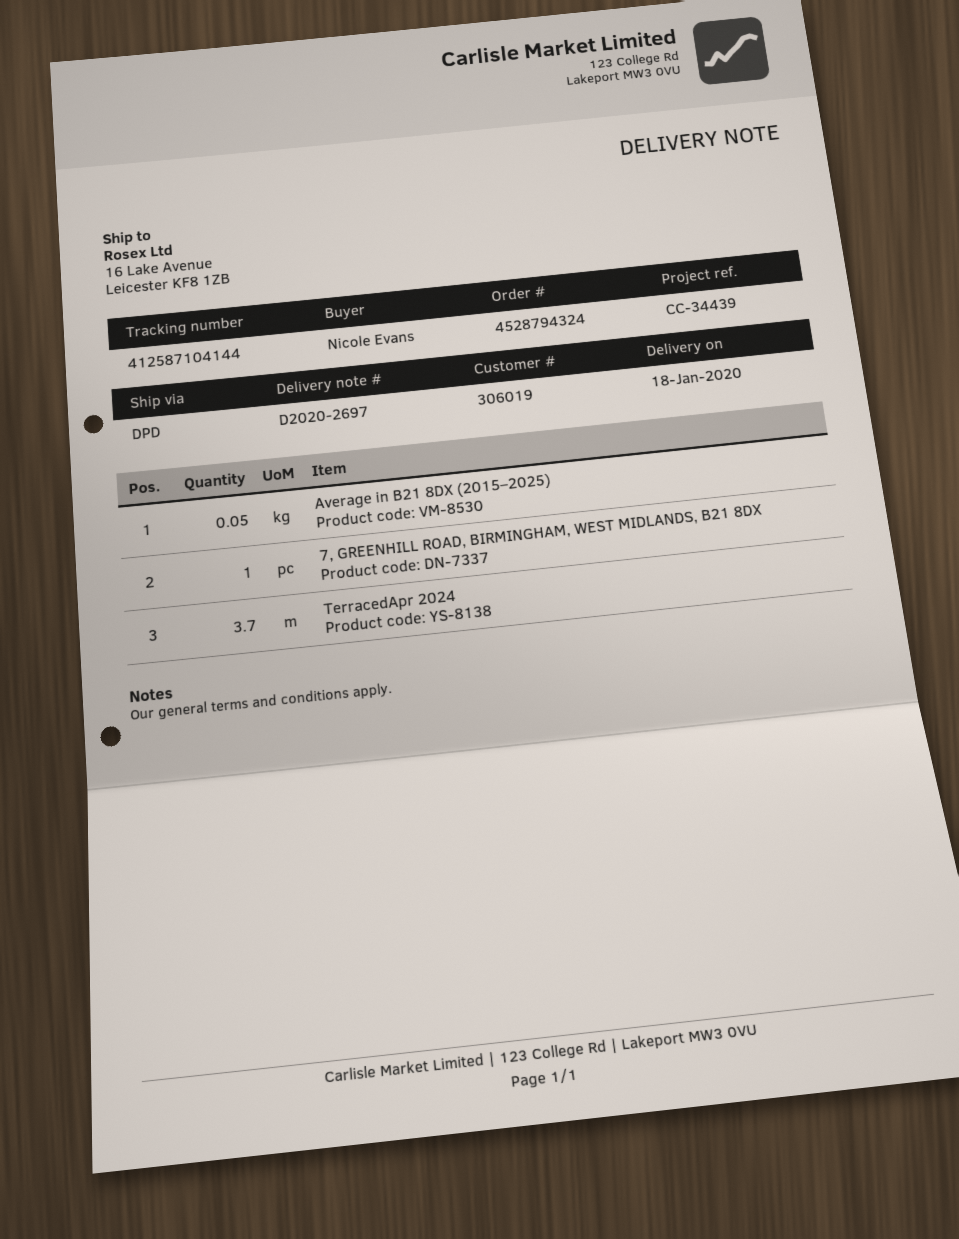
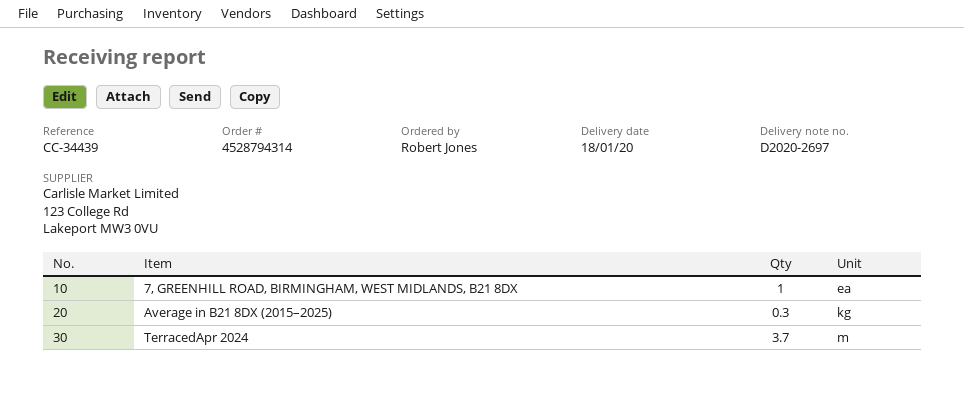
order number: 4528794324 -> 4528794314
ordered by: Nicole Evans -> Robert Jones
Average in B21 8DX (2015–2025): 0.05 -> 0.3

